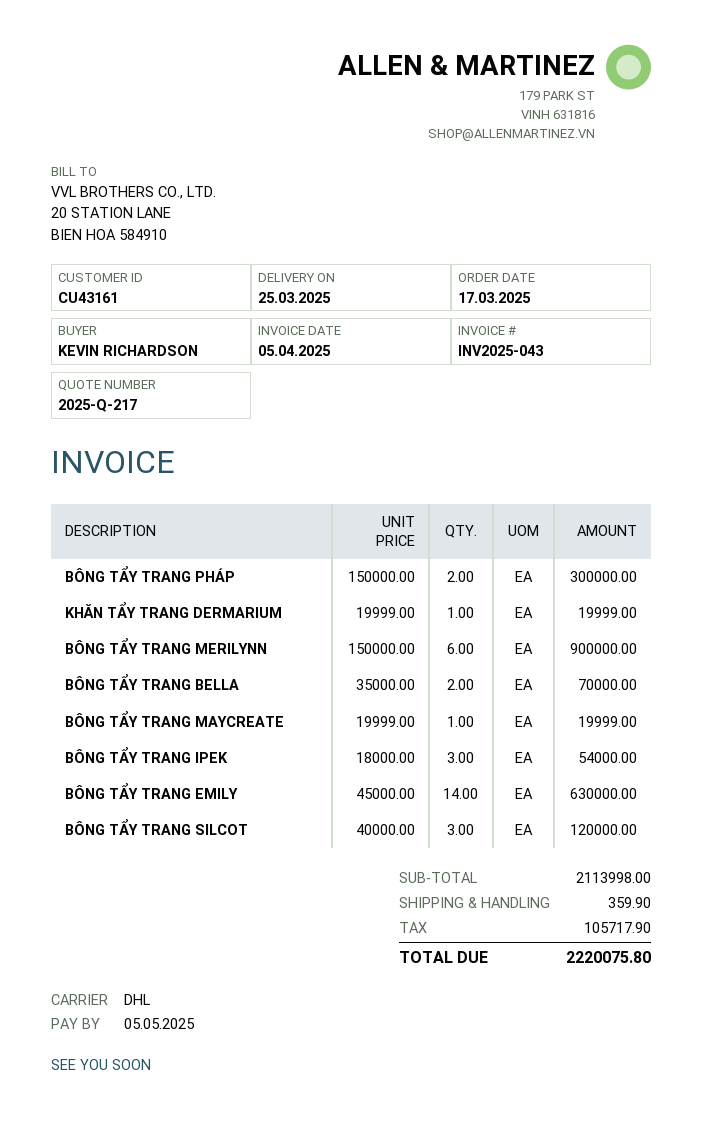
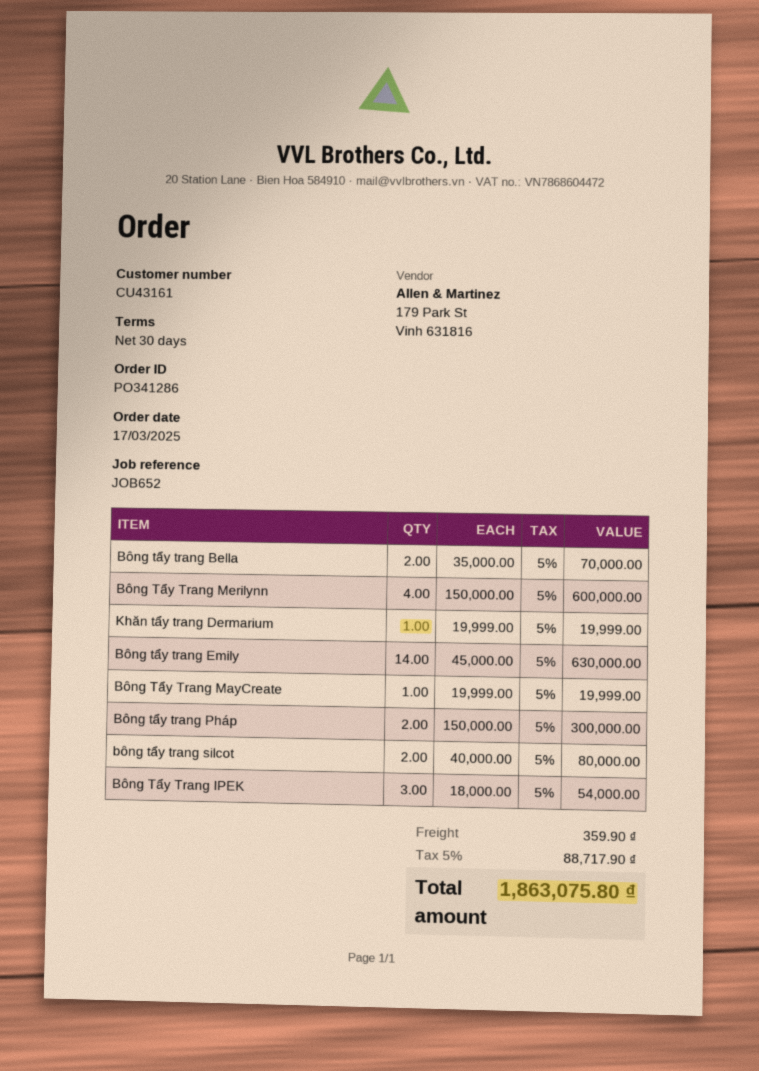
BÔNG TẨY TRANG MERILYNN: 6 x 150000.00 = 900000.00 -> 4 x 150000.00 = 600000.00
BÔNG TẨY TRANG SILCOT: 3 x 40000.00 = 120000.00 -> 2 x 40000.00 = 80000.00
tax: 105717.90 -> 88717.90
total: 2220075.80 -> 1863075.80

